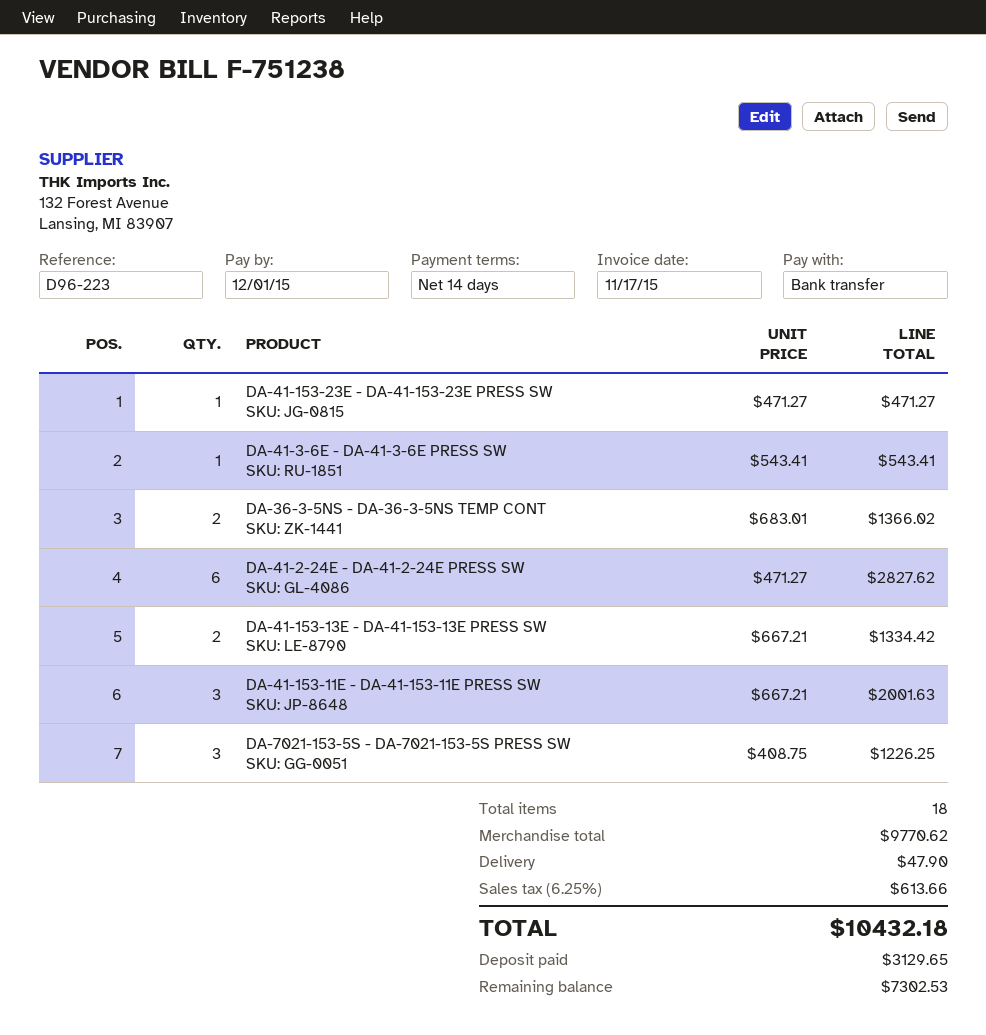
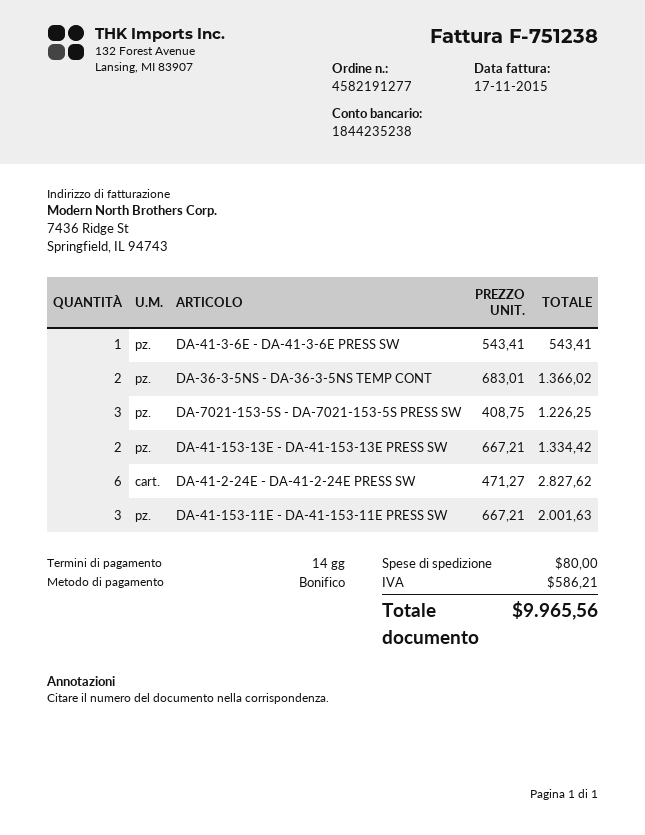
DA-41-153-23E - DA-41-153-23E PRESS SW: 1 x 471.27 = 471.27 -> none
shipping: 47.90 -> 80.00
tax: 613.66 -> 586.21
total: 10432.18 -> 9965.56

